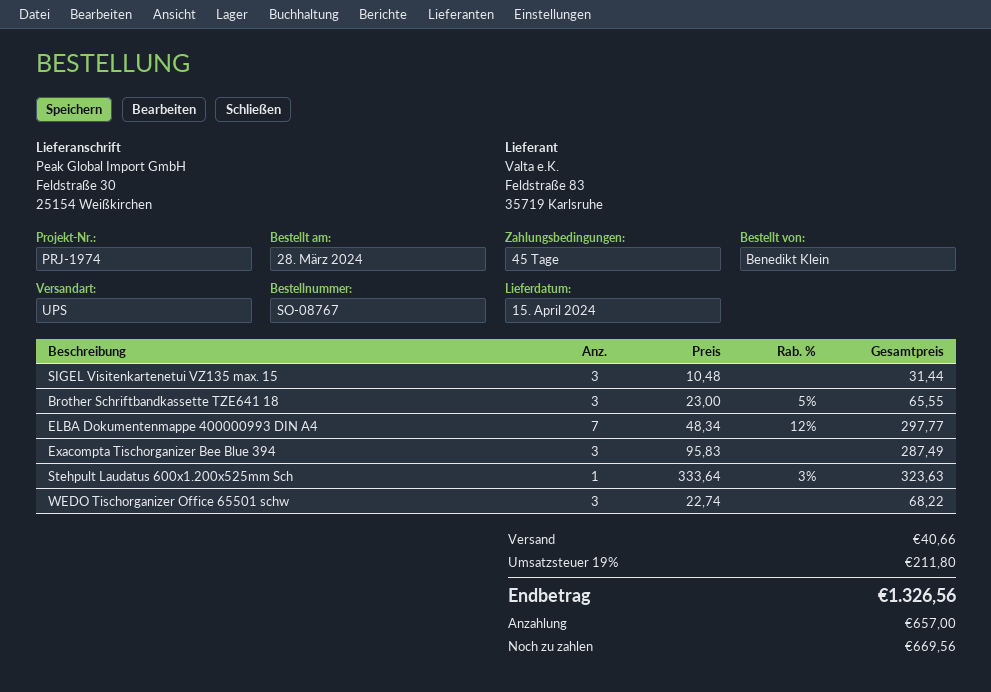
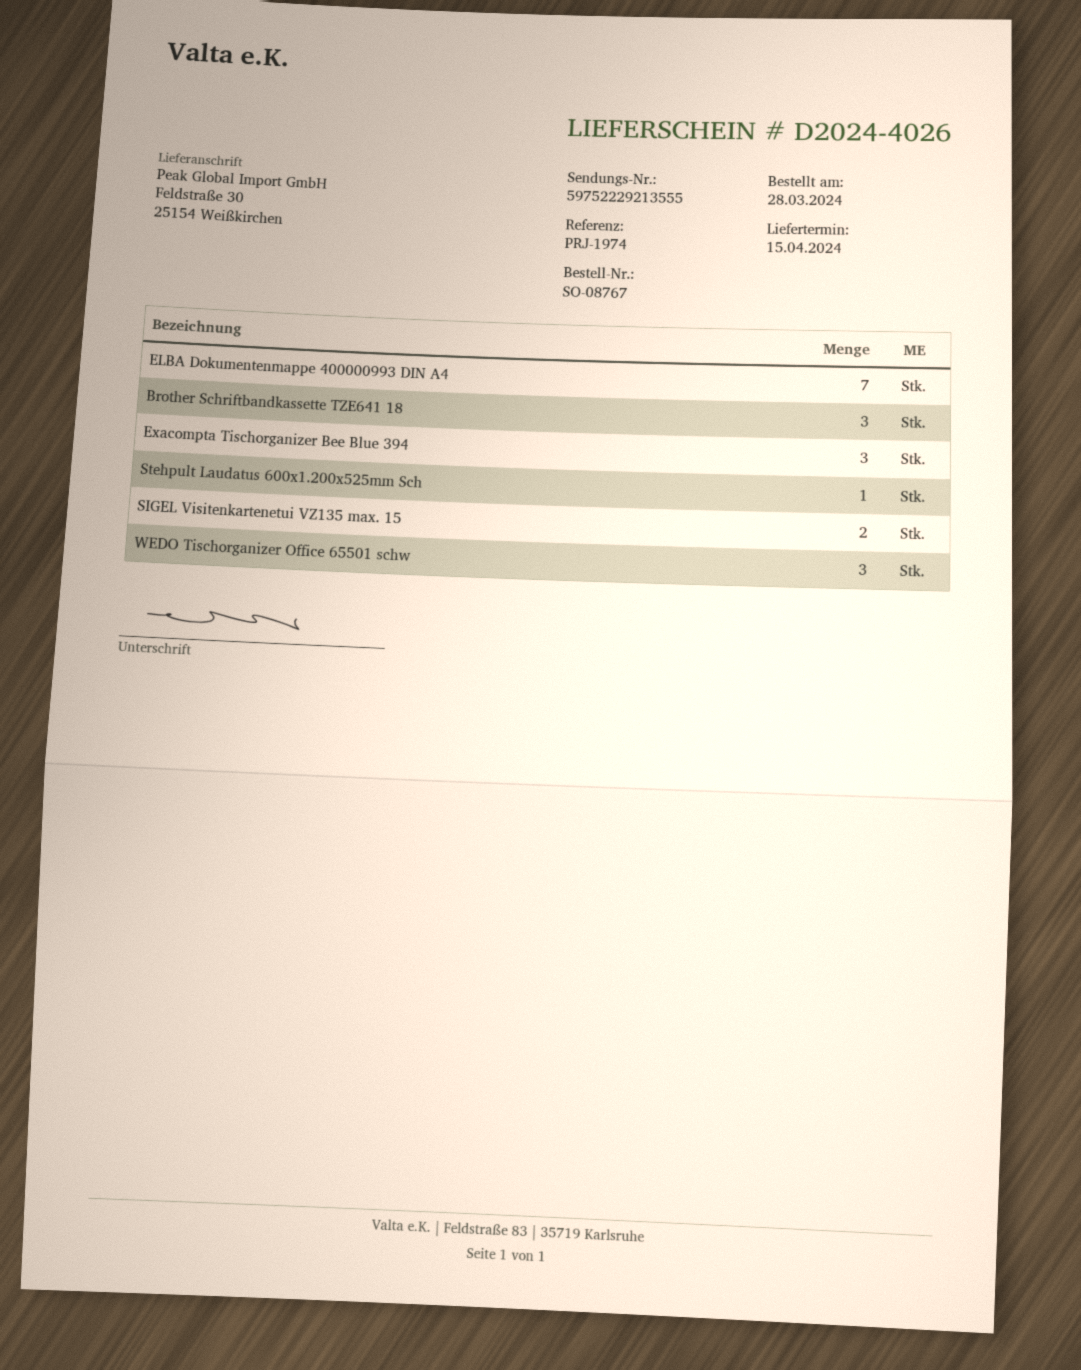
SIGEL Visitenkartenetui VZ135 max. 15: 3 -> 2

